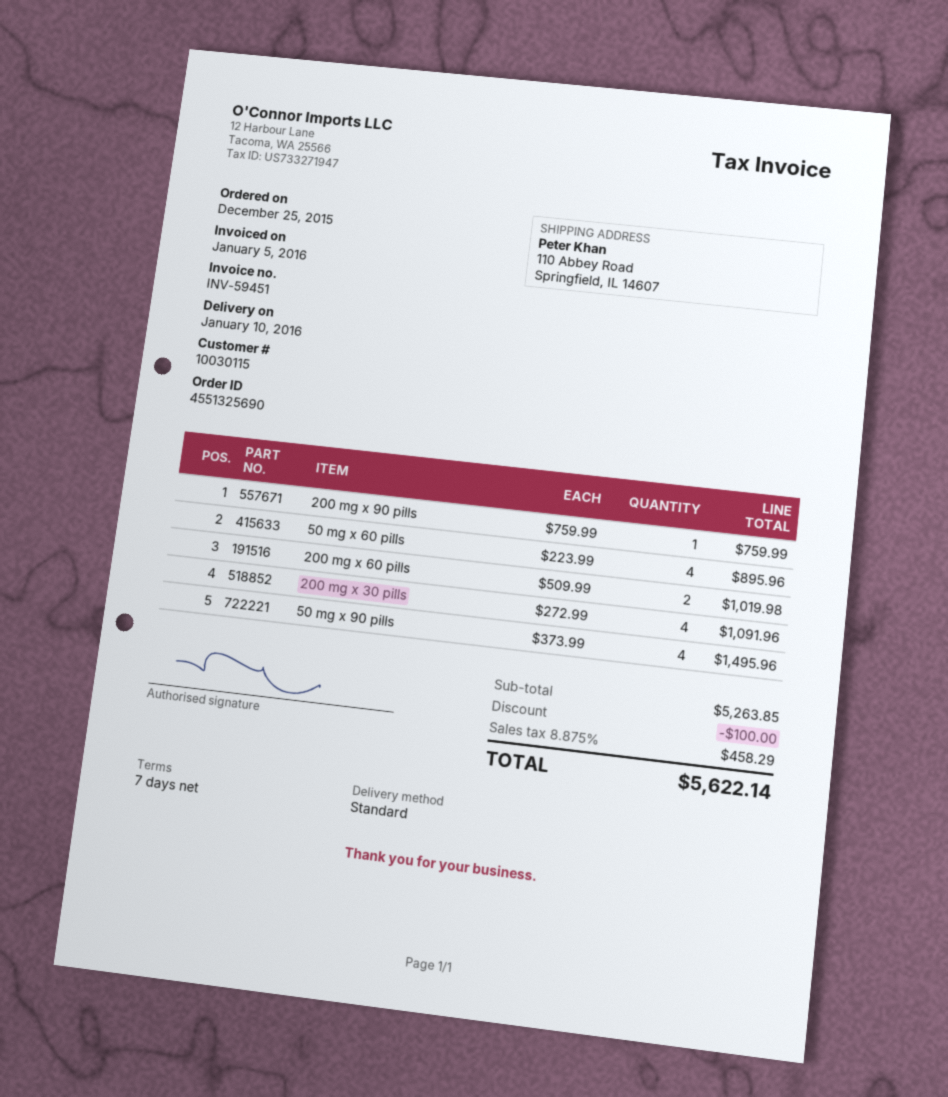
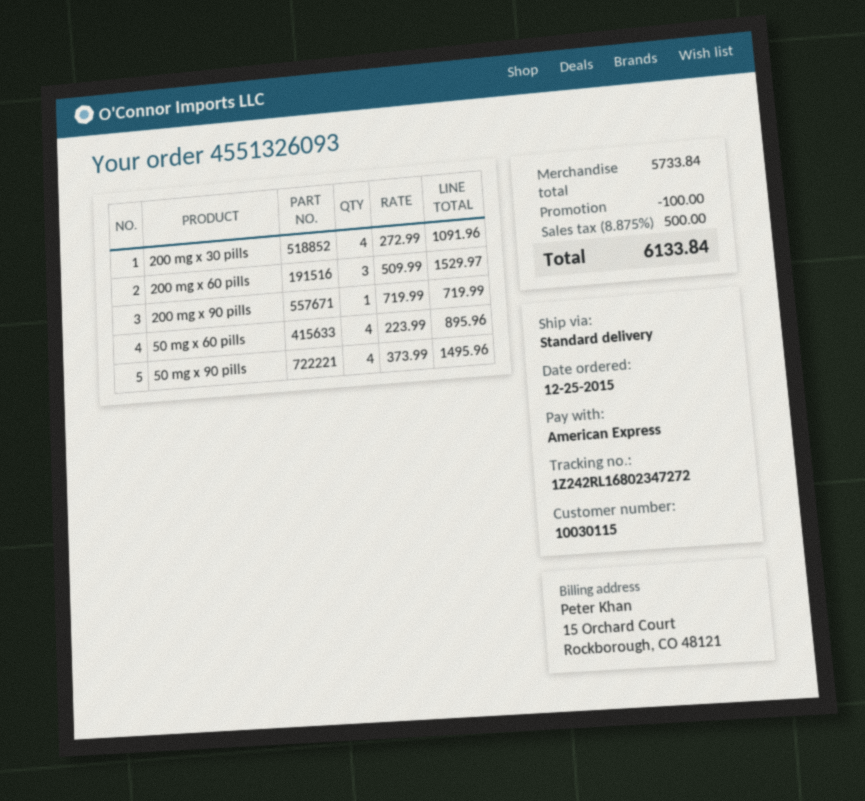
order number: 4551325690 -> 4551326093
200 mg x 90 pills: 1 x 759.99 = 759.99 -> 1 x 719.99 = 719.99
200 mg x 60 pills: 2 x 509.99 = 1019.98 -> 3 x 509.99 = 1529.97
subtotal: 5263.85 -> 5733.84
tax: 8.875% = 458.29 -> 8.875% = 500.00
total: 5622.14 -> 6133.84

